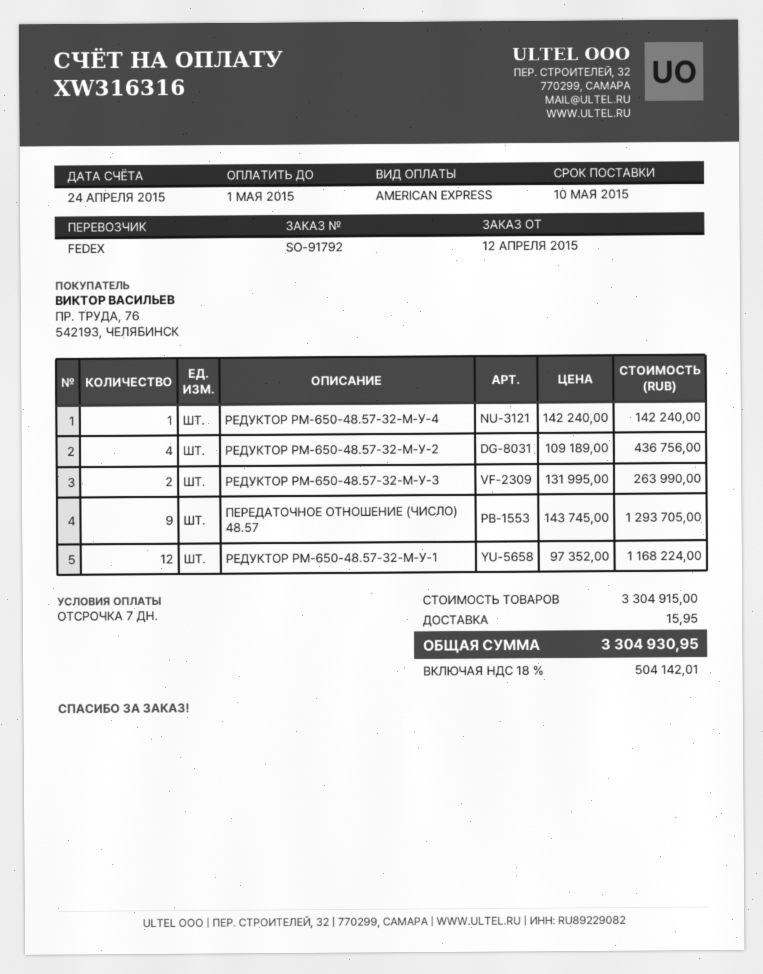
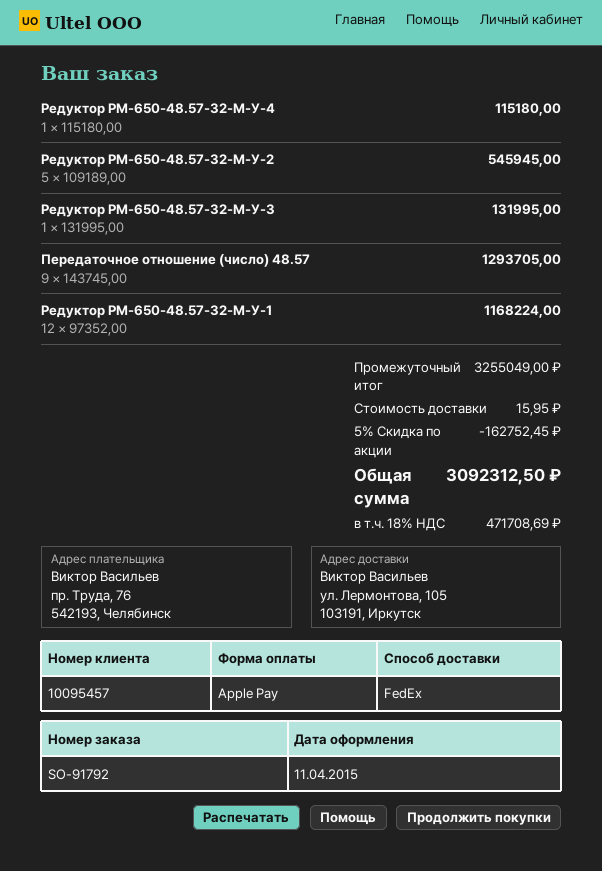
order date: 2015-04-12 -> 2015-04-11
payment method: American Express -> Apple Pay
РЕДУКТОР РМ-650-48.57-32-М-У-4: 1 x 142240.00 = 142240.00 -> 1 x 115180.00 = 115180.00
РЕДУКТОР РМ-650-48.57-32-М-У-2: 4 x 109189.00 = 436756.00 -> 5 x 109189.00 = 545945.00
РЕДУКТОР РМ-650-48.57-32-М-У-3: 2 x 131995.00 = 263990.00 -> 1 x 131995.00 = 131995.00
subtotal: 3304915.00 -> 3255049.00
discount: none -> 5% = 162752.45
tax: 18% = 504142.01 -> 18% = 471708.69
total: 3304930.95 -> 3092312.50

